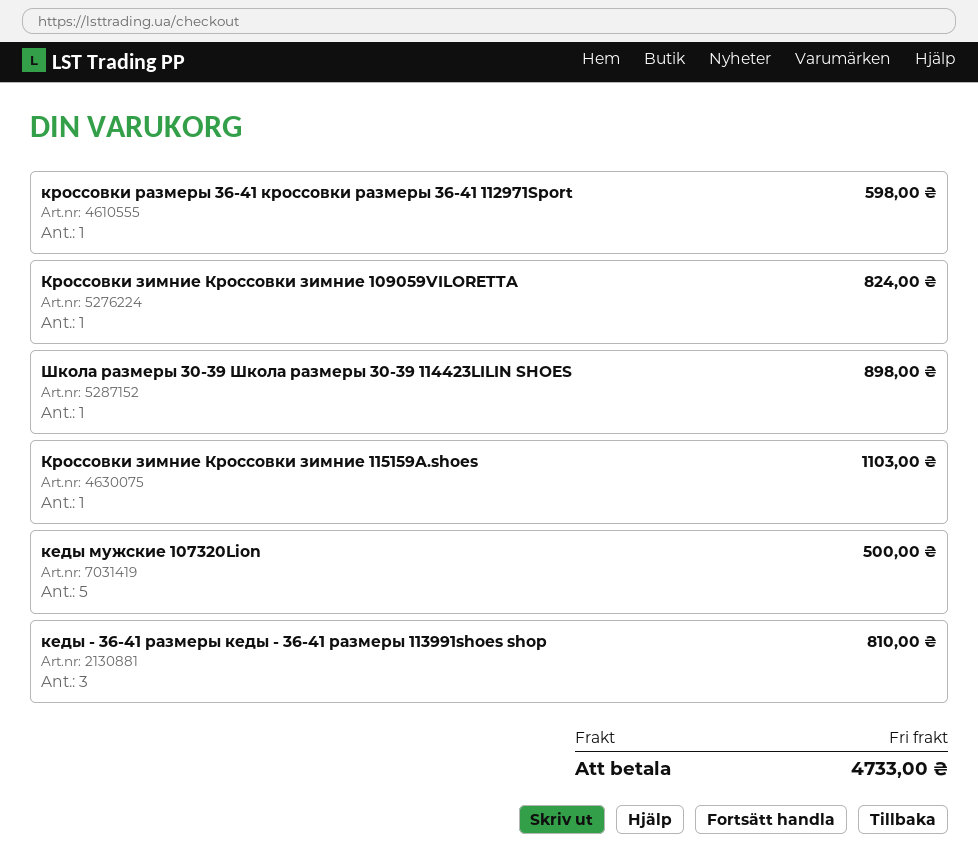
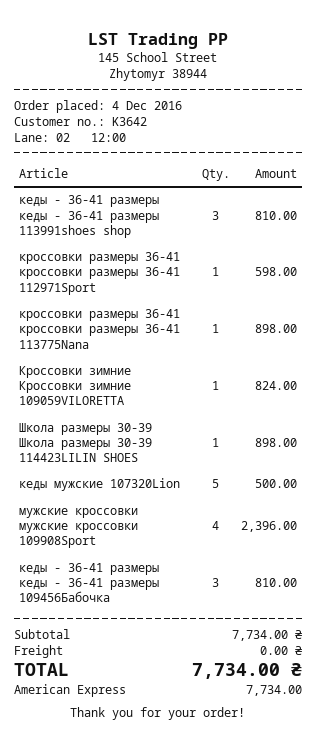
Кроссовки зимние Кроссовки зимние 115159A.shoes: 1 for 1103.00 -> none
кроссовки размеры 36-41 кроссовки размеры 36-41 113775Nana: none -> 1 for 898.00
мужские кроссовки мужские кроссовки 109908Sport: none -> 4 for 2396.00
кеды - 36-41 размеры кеды - 36-41 размеры 109456Бабочка: none -> 3 for 810.00
total: 4733.00 -> 7734.00

